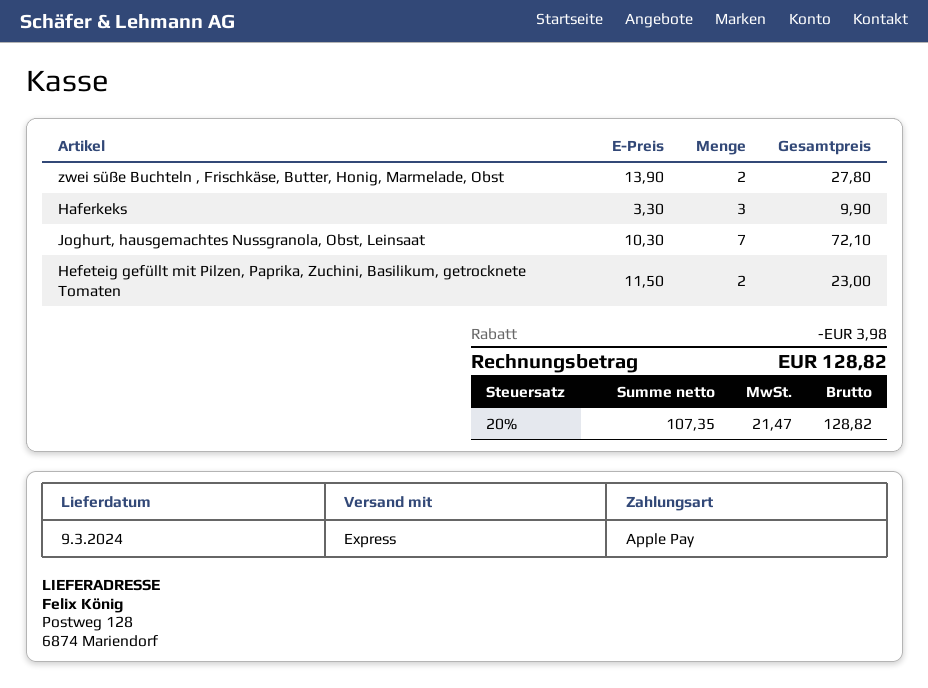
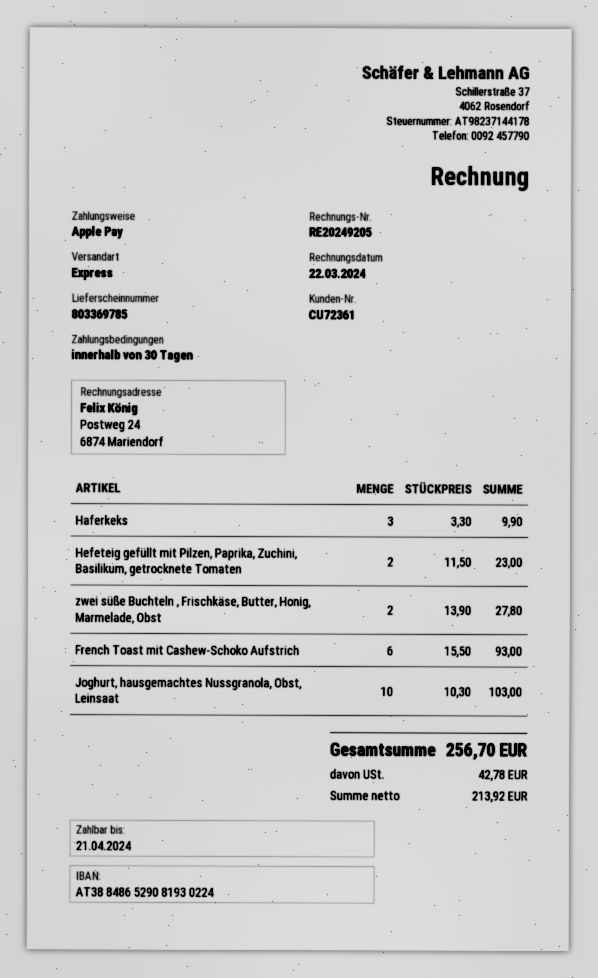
Joghurt, hausgemachtes Nussgranola, Obst, Leinsaat: 7 x 10.30 = 72.10 -> 10 x 10.30 = 103.00
French Toast mit Cashew-Schoko Aufstrich: none -> 6 x 15.50 = 93.00
discount: 3.98 -> none
net: 107.35 -> 213.92
tax: 21.47 -> 42.78
total: 128.82 -> 256.70

